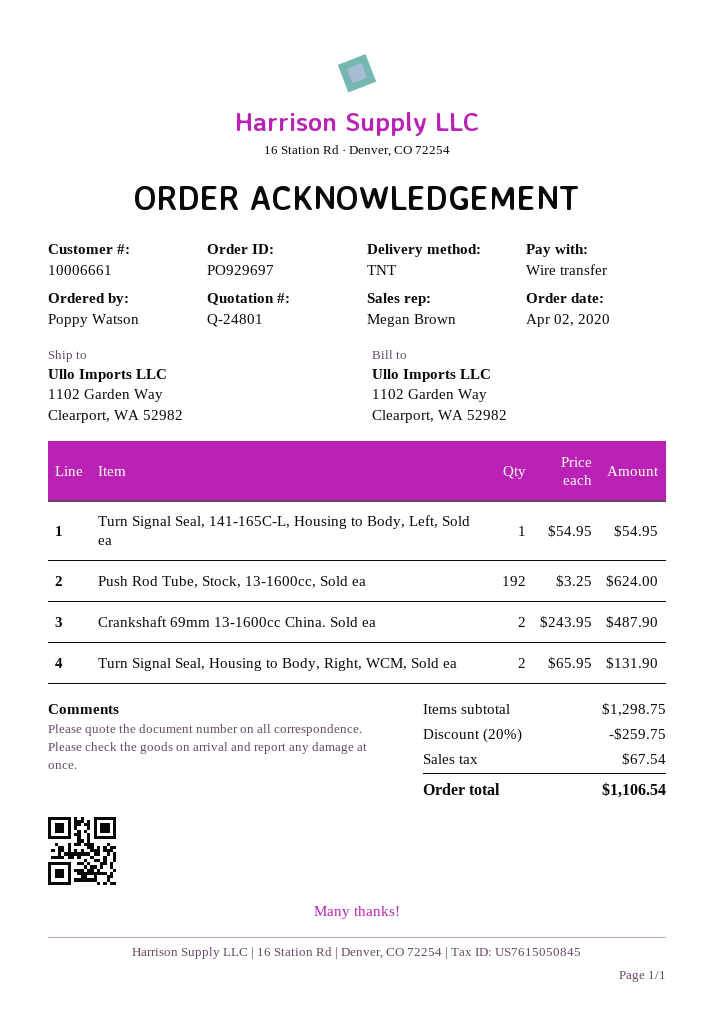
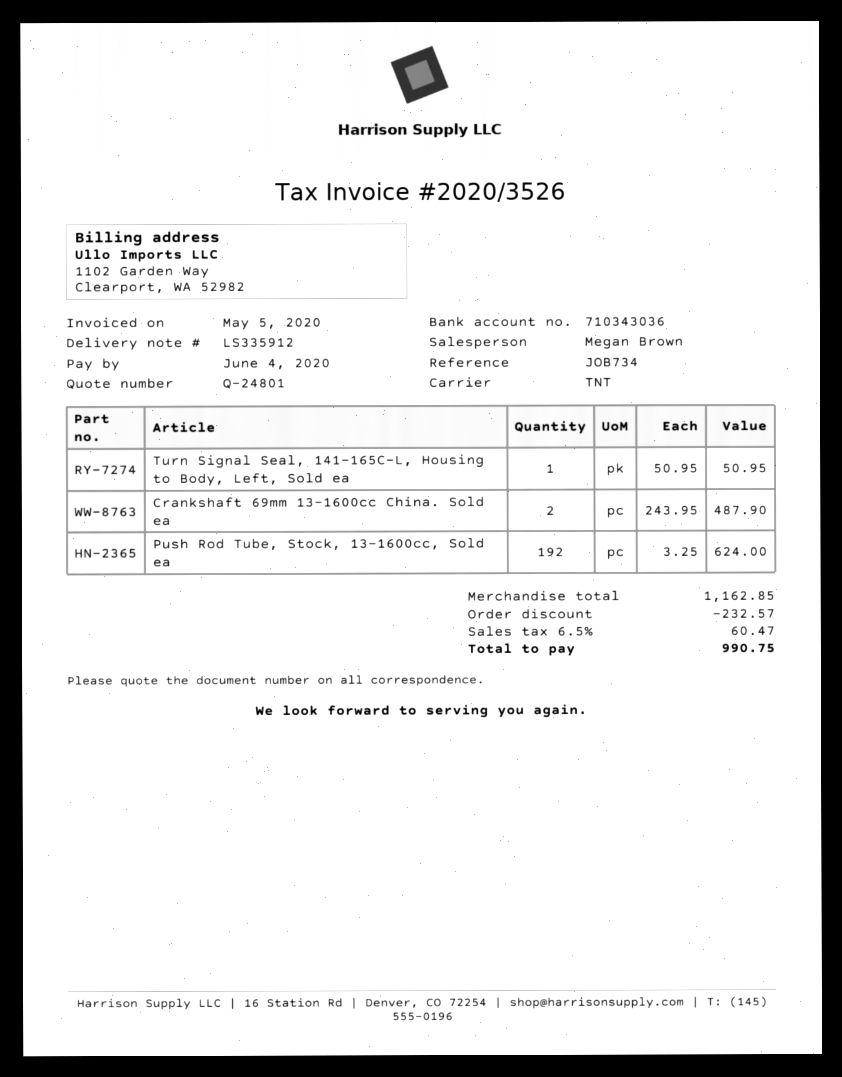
Turn Signal Seal, 141-165C-L, Housing to Body, Left, Sold ea: 1 x 54.95 = 54.95 -> 1 x 50.95 = 50.95
Turn Signal Seal, Housing to Body, Right, WCM, Sold ea: 2 x 65.95 = 131.90 -> none
subtotal: 1298.75 -> 1162.85
discount: 259.75 -> 232.57
tax: 67.54 -> 60.47
total: 1106.54 -> 990.75

